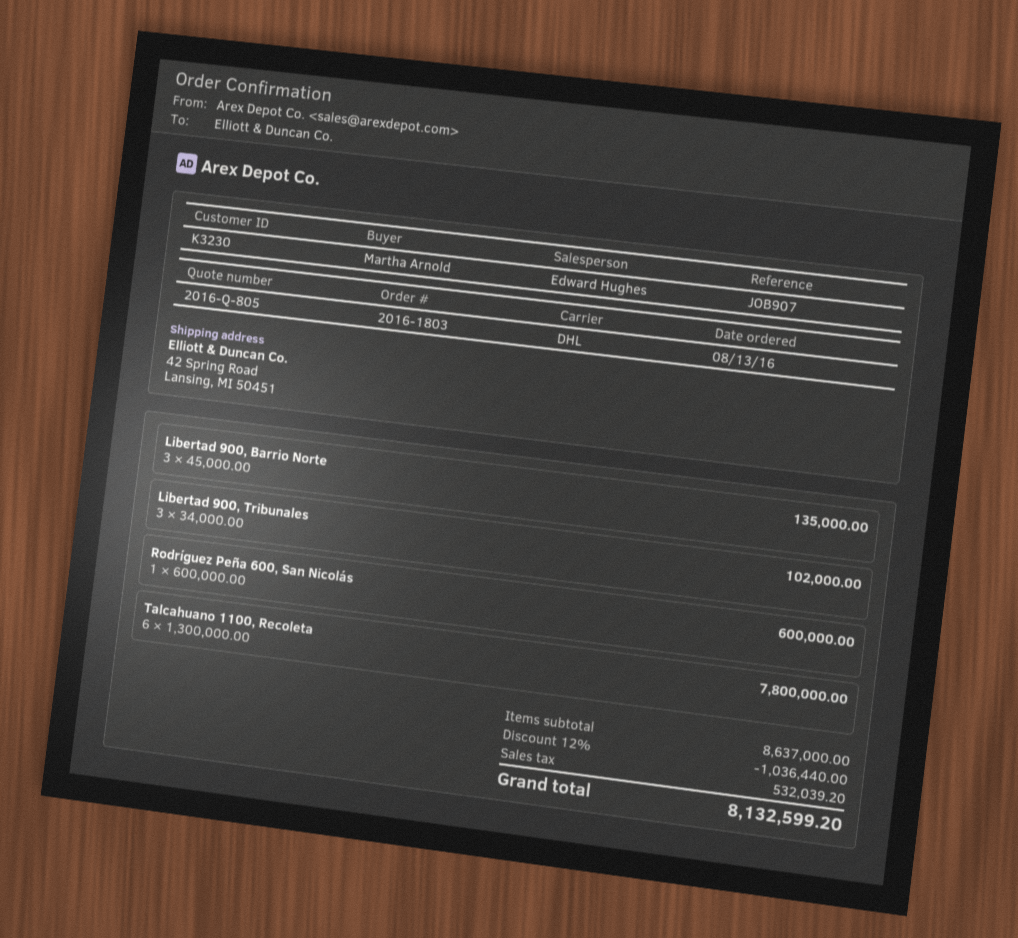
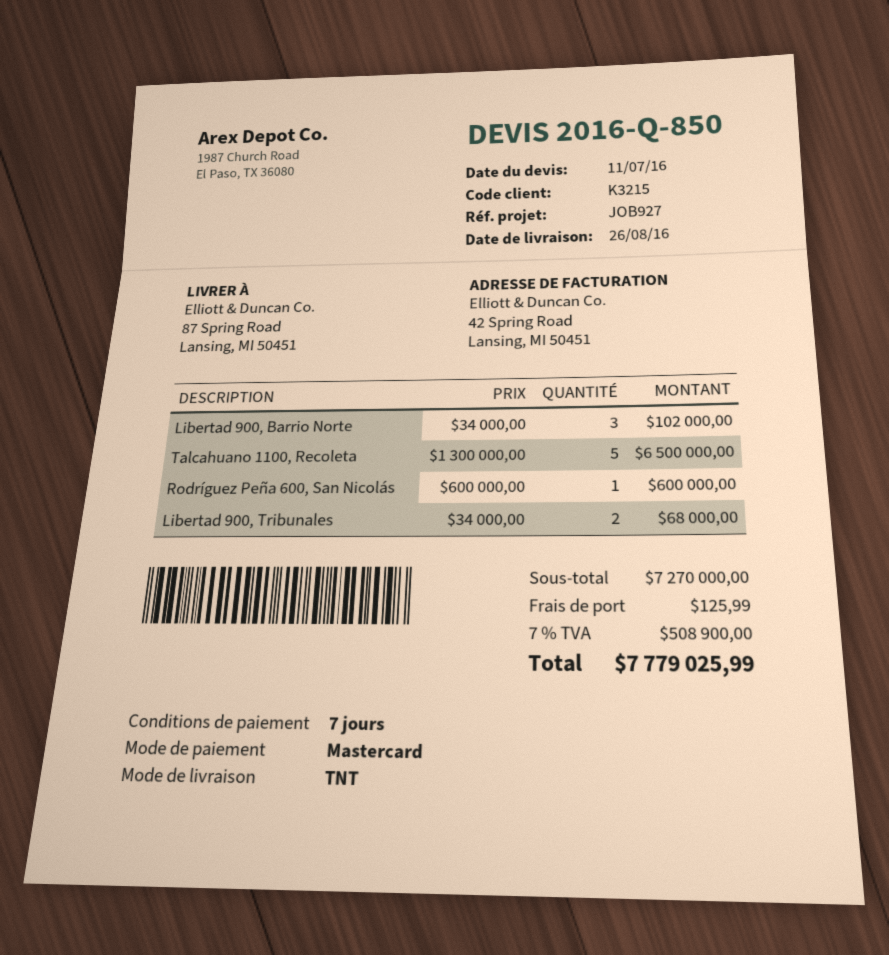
quote number: 2016-Q-805 -> 2016-Q-850
customer number: K3230 -> K3215
reference: JOB907 -> JOB927
shipping method: DHL -> TNT
ship to: 42 Spring Road, Lansing, MI 50451 -> 87 Spring Road, Lansing, MI 50451
Libertad 900, Barrio Norte: 3 x 45000.00 = 135000.00 -> 3 x 34000.00 = 102000.00
Libertad 900, Tribunales: 3 x 34000.00 = 102000.00 -> 2 x 34000.00 = 68000.00
Talcahuano 1100, Recoleta: 6 x 1300000.00 = 7800000.00 -> 5 x 1300000.00 = 6500000.00
subtotal: 8637000.00 -> 7270000.00
discount: 12% = 1036440.00 -> none
shipping: none -> 125.99
tax: 532039.20 -> 508900.00
total: 8132599.20 -> 7779025.99

